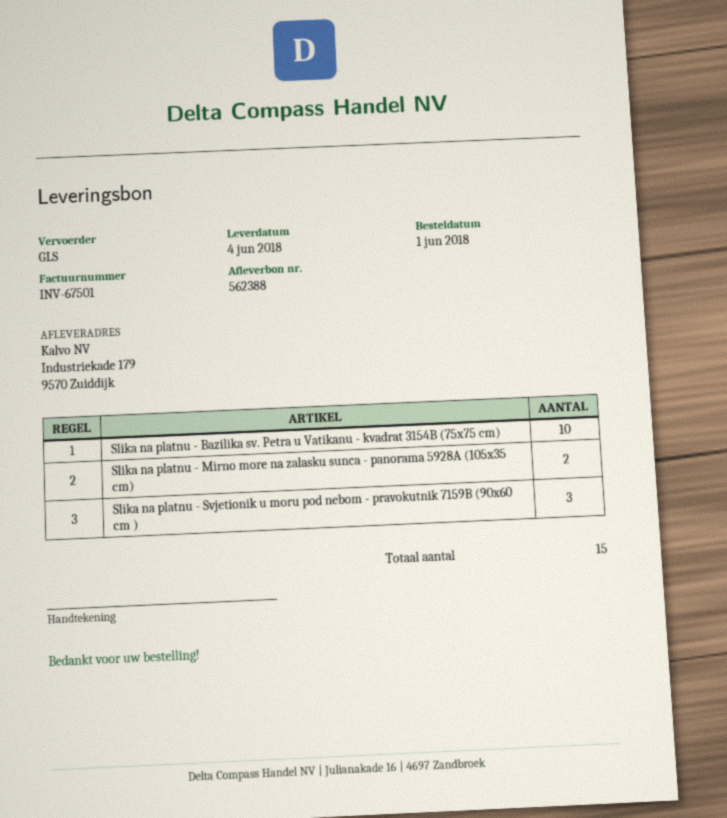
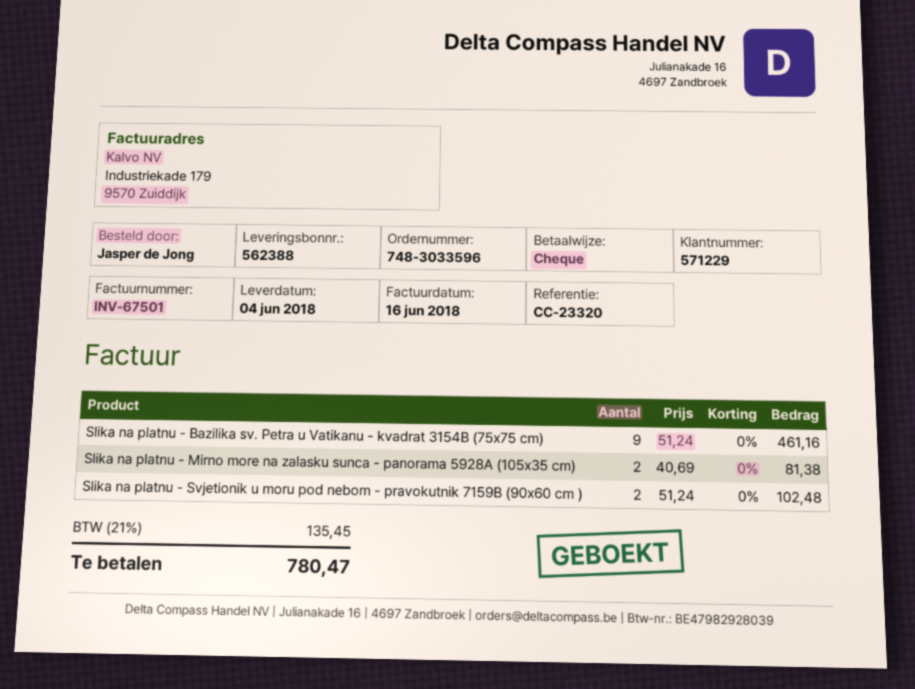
Slika na platnu - Bazilika sv. Petra u Vatikanu - kvadrat 3154B (75x75 cm): 10 -> 9
Slika na platnu - Svjetionik u moru pod nebom - pravokutnik 7159B (90x60 cm ): 3 -> 2

